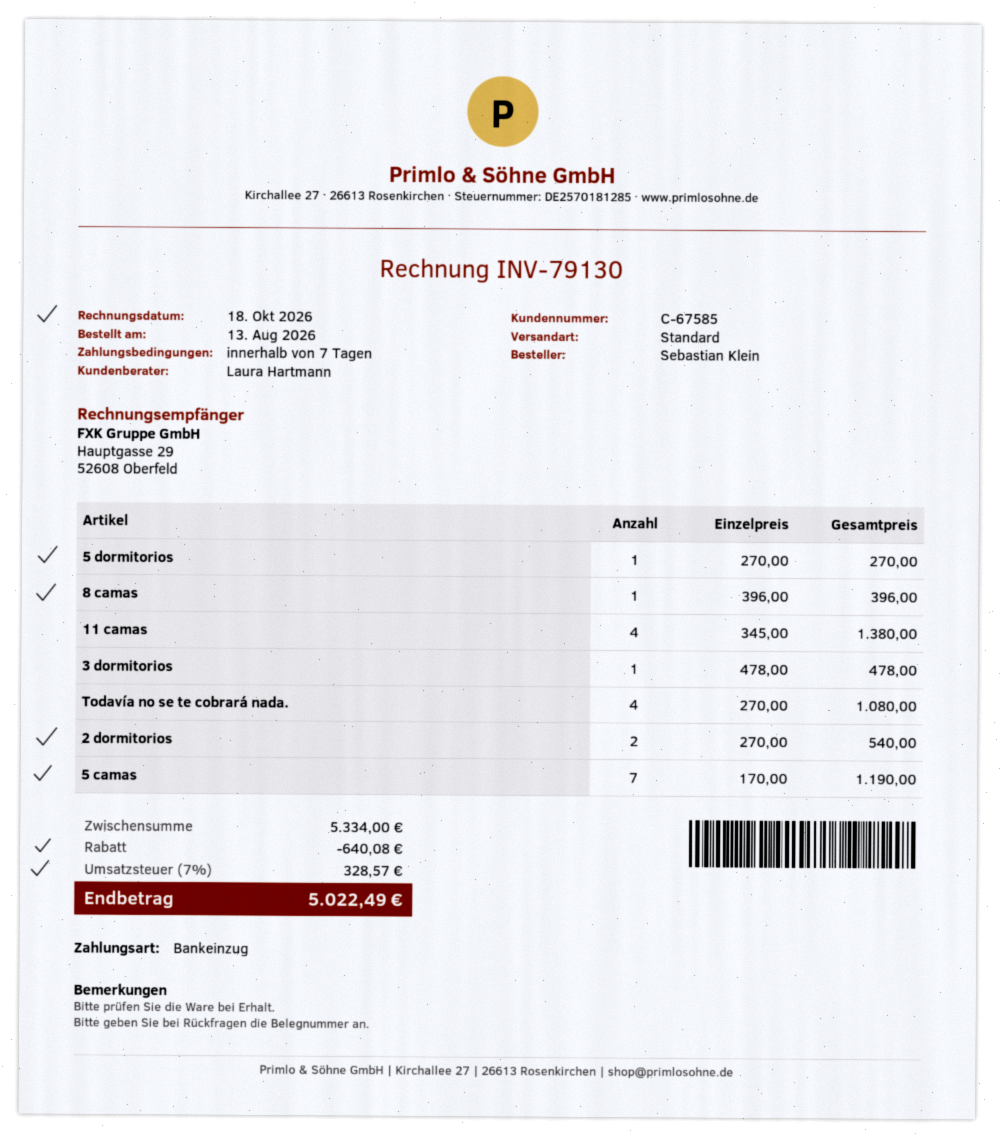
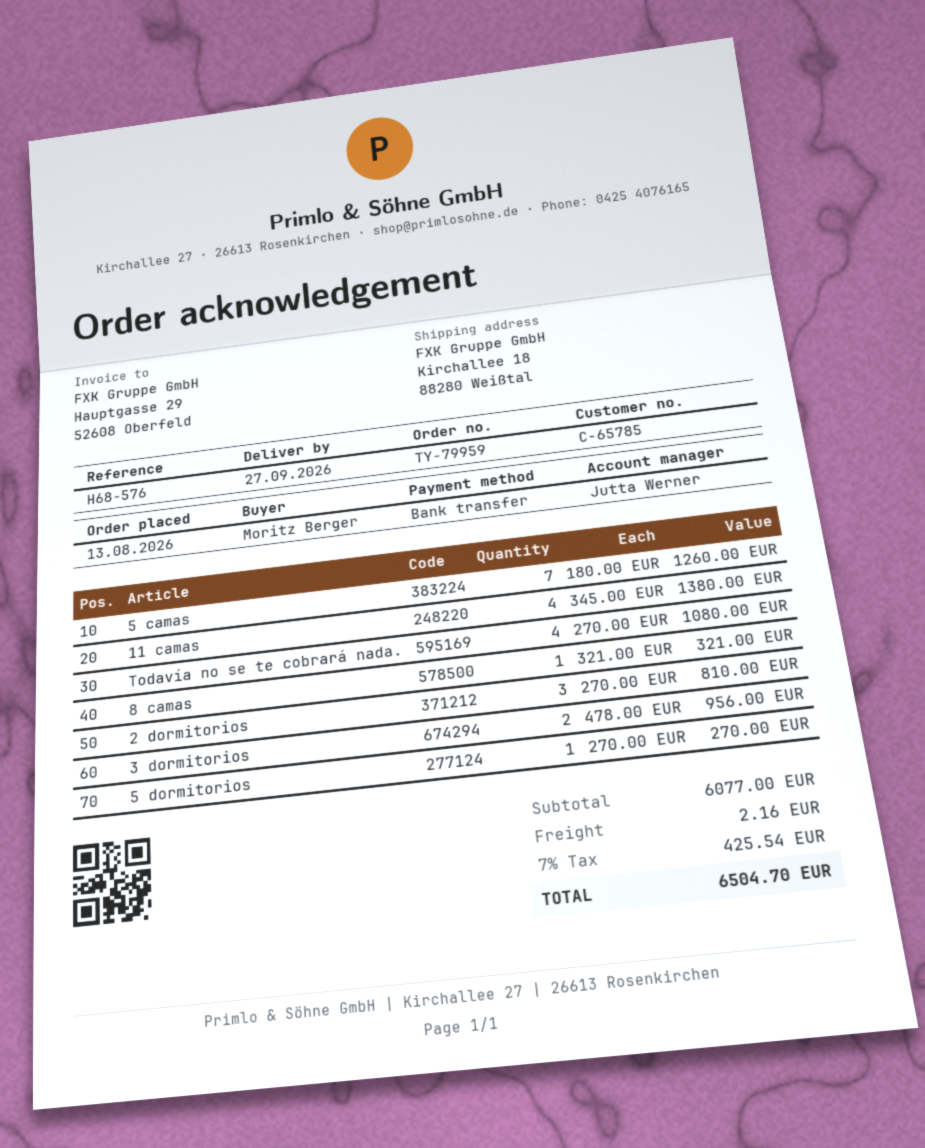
customer number: C-67585 -> C-65785
ordered by: Sebastian Klein -> Moritz Berger
sales rep: Laura Hartmann -> Jutta Werner
payment method: direct debit -> bank transfer
8 camas: 1 x 396.00 = 396.00 -> 1 x 321.00 = 321.00
3 dormitorios: 1 x 478.00 = 478.00 -> 2 x 478.00 = 956.00
2 dormitorios: 2 x 270.00 = 540.00 -> 3 x 270.00 = 810.00
5 camas: 7 x 170.00 = 1190.00 -> 7 x 180.00 = 1260.00
subtotal: 5334.00 -> 6077.00
discount: 640.08 -> none
shipping: none -> 2.16
tax: 7% = 328.57 -> 7% = 425.54
total: 5022.49 -> 6504.70

